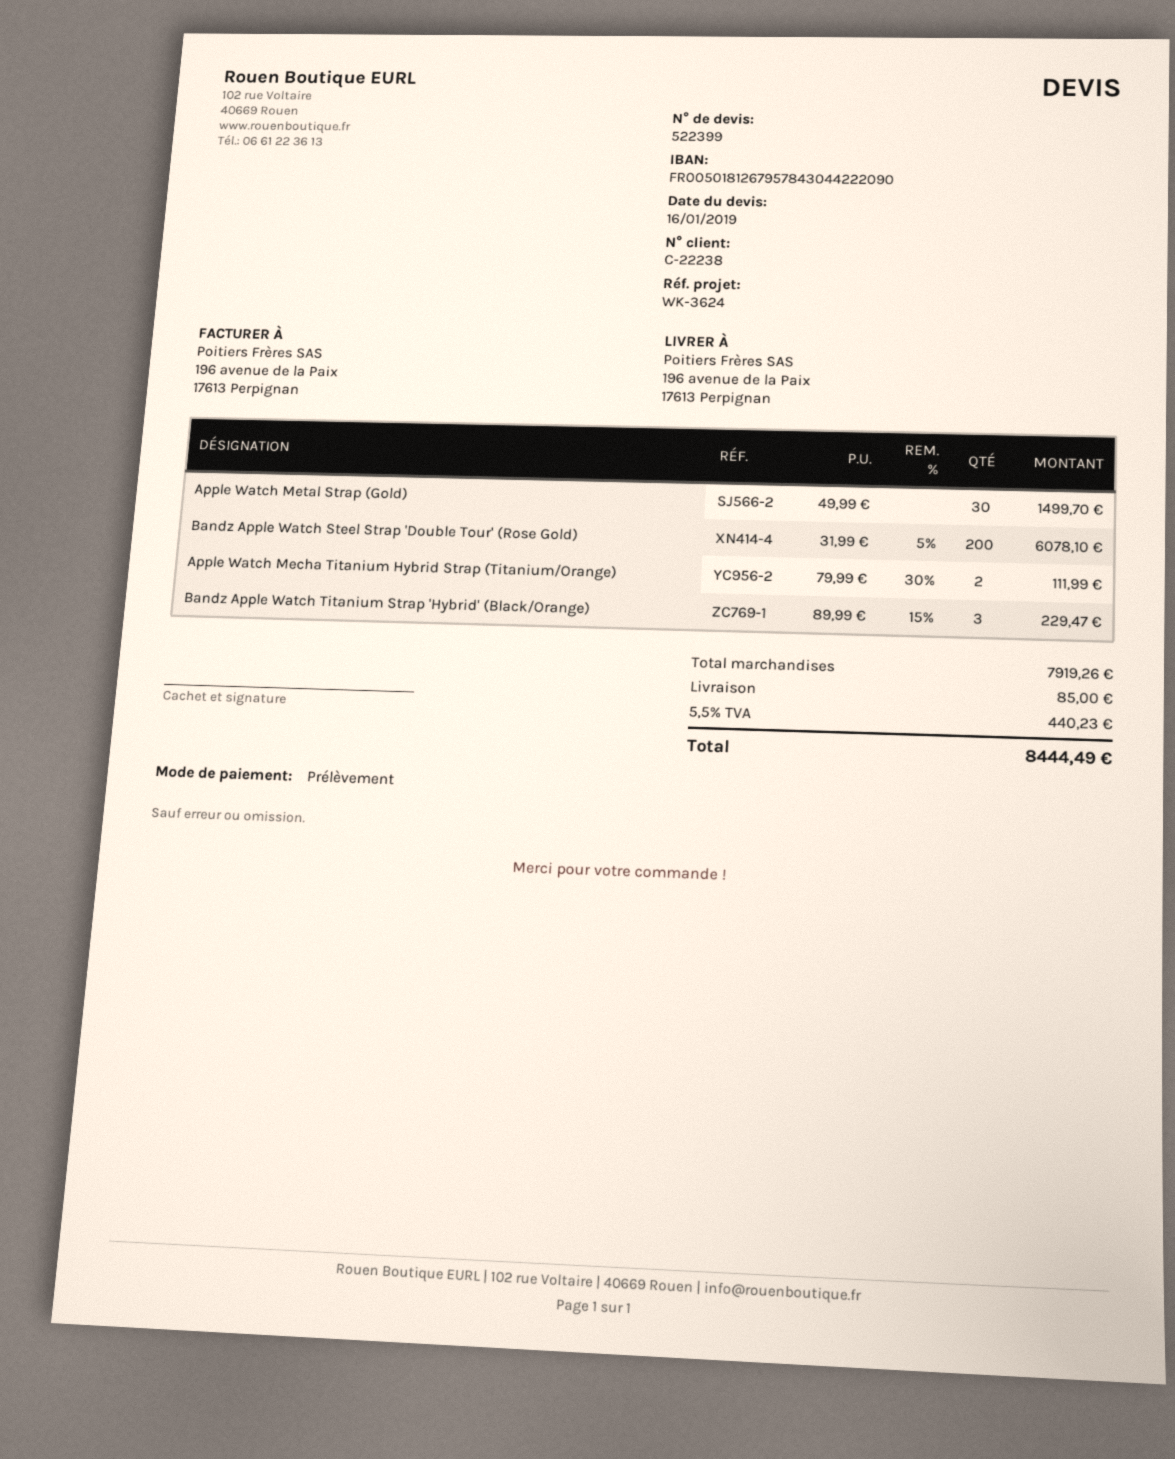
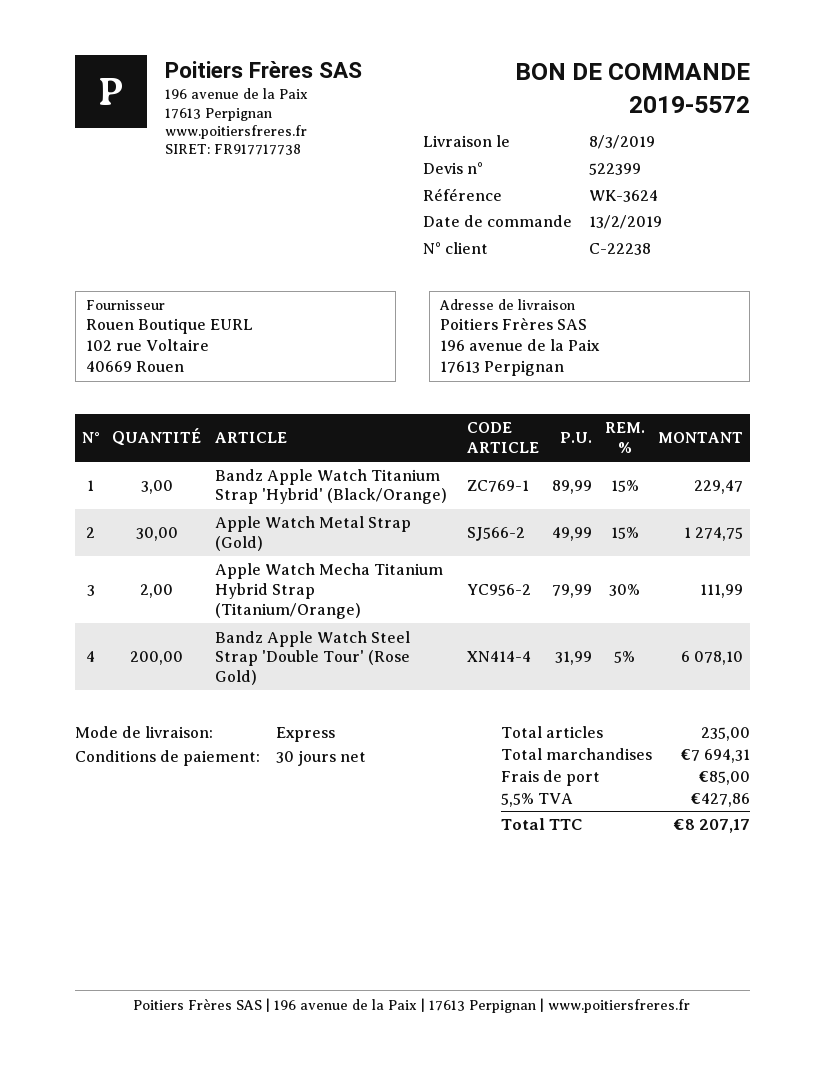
Apple Watch Metal Strap (Gold): 30 x 49.99 = 1499.70 -> 30 x 49.99 - 15% = 1274.75
subtotal: 7919.26 -> 7694.31
tax: 5.5% = 440.23 -> 5.5% = 427.86
total: 8444.49 -> 8207.17

